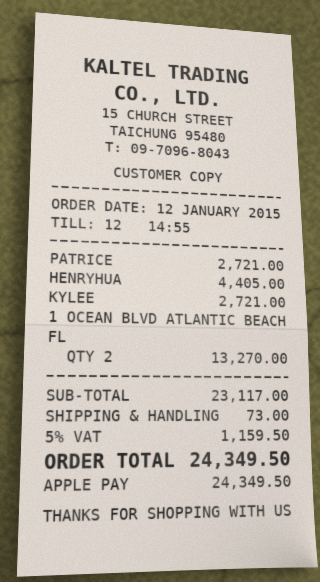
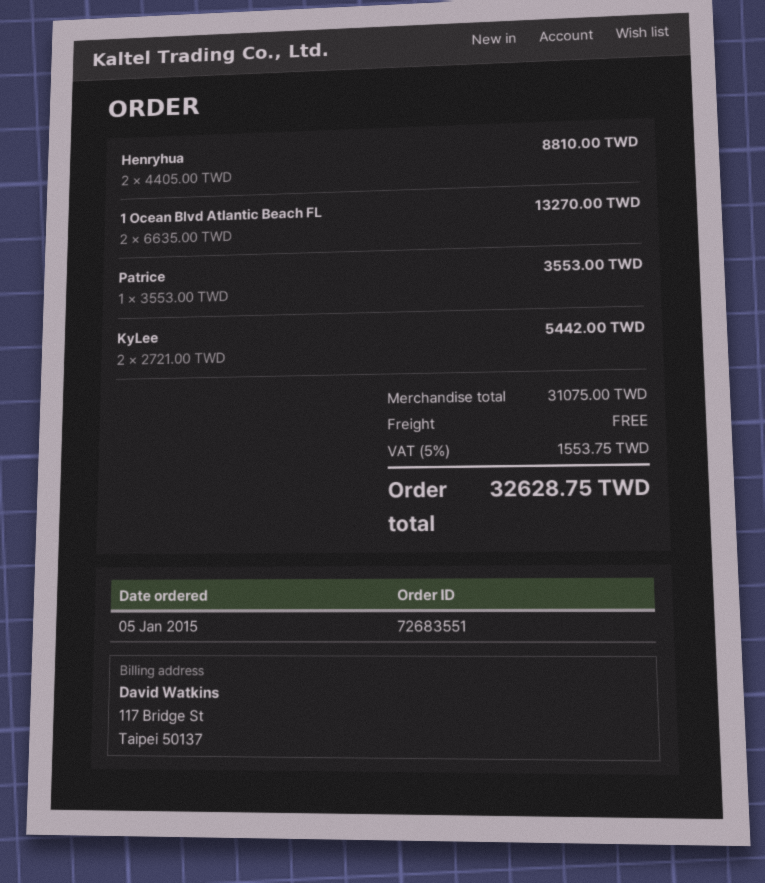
order date: 2015-01-12 -> 2015-01-05
PATRICE: 1 for 2721.00 -> 1 for 3553.00
HENRYHUA: 1 for 4405.00 -> 2 for 8810.00
KYLEE: 1 for 2721.00 -> 2 for 5442.00
subtotal: 23117.00 -> 31075.00
shipping: 73.00 -> 0.00
tax: 5% = 1159.50 -> 5% = 1553.75
total: 24349.50 -> 32628.75

